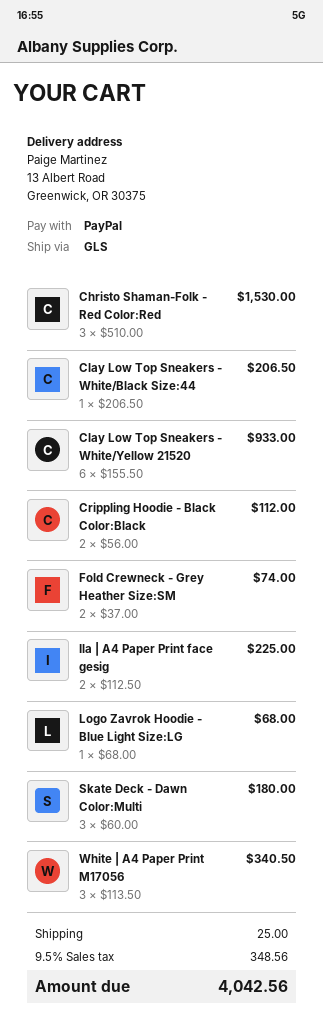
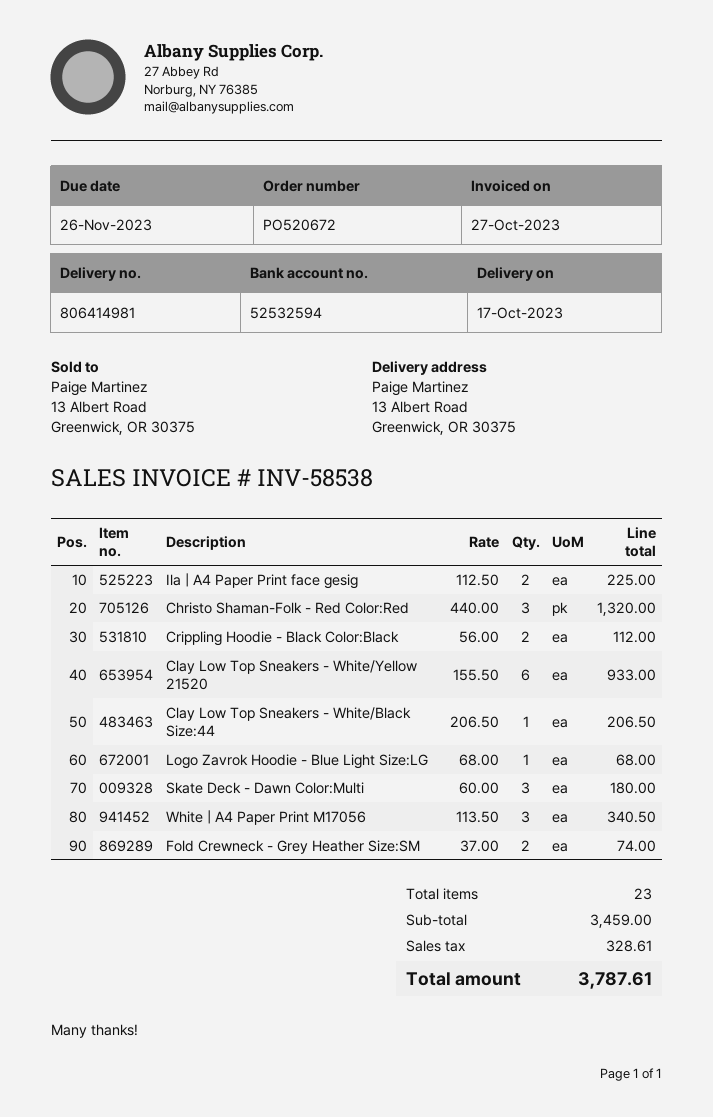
Christo Shaman-Folk - Red Color:Red: 3 x 510.00 = 1530.00 -> 3 x 440.00 = 1320.00
shipping: 25.00 -> none
tax: 348.56 -> 328.61
total: 4042.56 -> 3787.61

